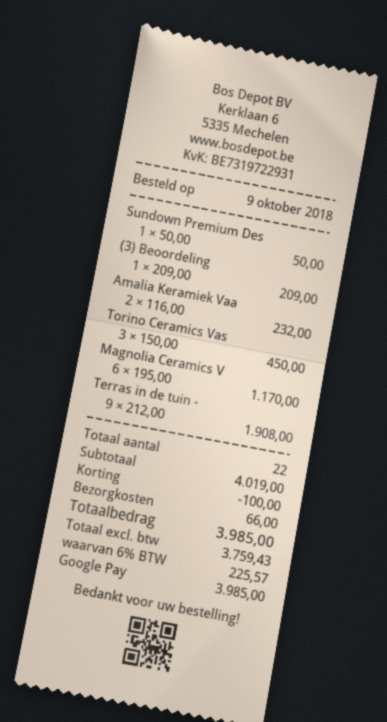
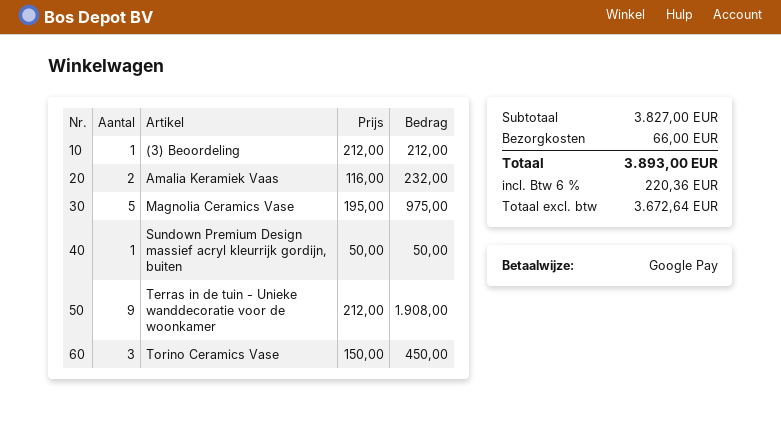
(3) Beoordeling: 1 x 209.00 = 209.00 -> 1 x 212.00 = 212.00
Magnolia Ceramics V: 6 x 195.00 = 1170.00 -> 5 x 195.00 = 975.00
subtotal: 4019.00 -> 3827.00
discount: 100.00 -> none
net: 3759.43 -> 3672.64
tax: 6% = 225.57 -> 6% = 220.36
total: 3985.00 -> 3893.00

